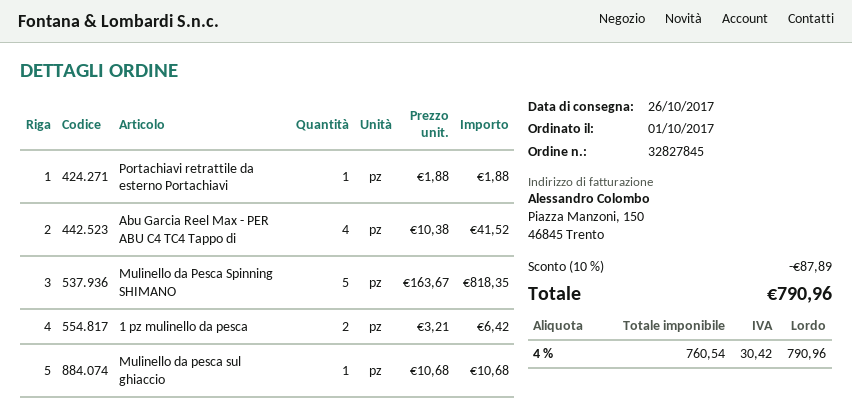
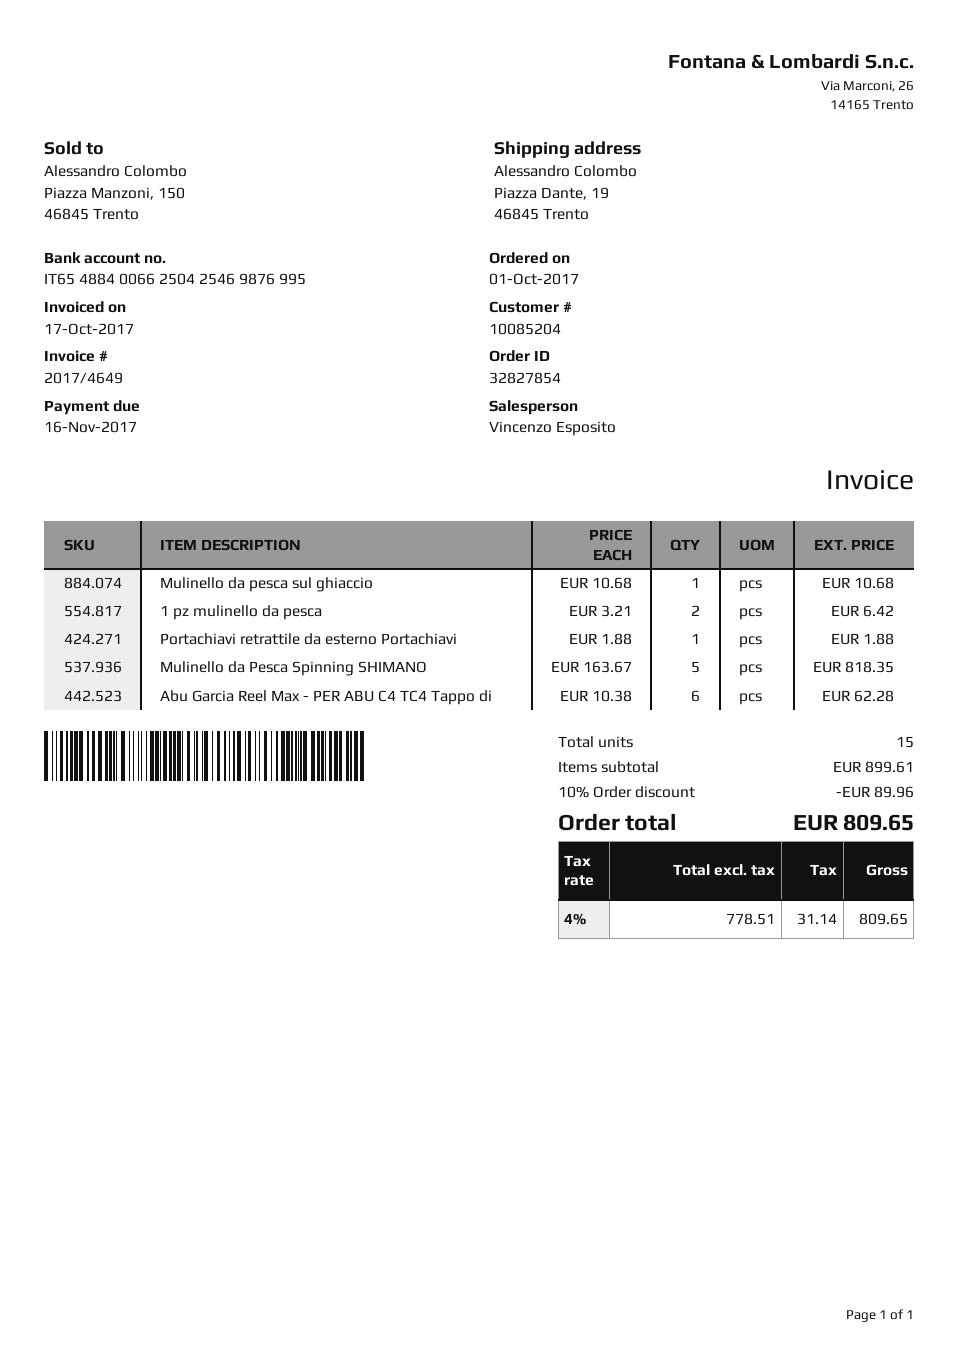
order number: 32827845 -> 32827854
Abu Garcia Reel Max - PER ABU C4 TC4 Tappo di: 4 x 10.38 = 41.52 -> 6 x 10.38 = 62.28
discount: 10% = 87.89 -> 10% = 89.96
net: 760.54 -> 778.51
tax: 4% = 30.42 -> 4% = 31.14
total: 790.96 -> 809.65

